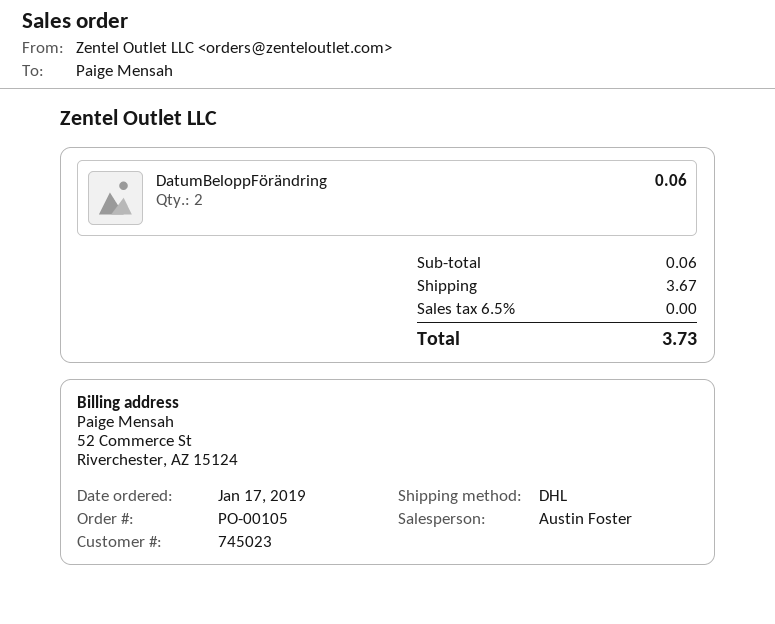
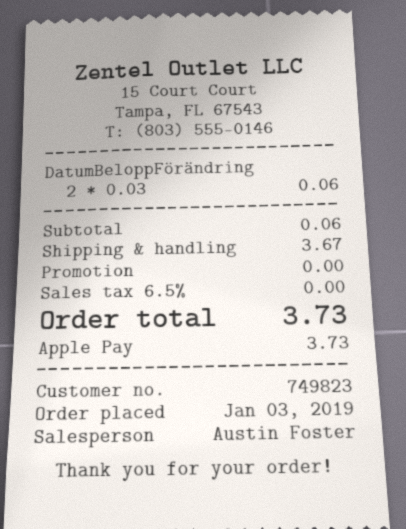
order date: 2019-01-17 -> 2019-01-03
customer number: 745023 -> 749823
discount: none -> 0.00

